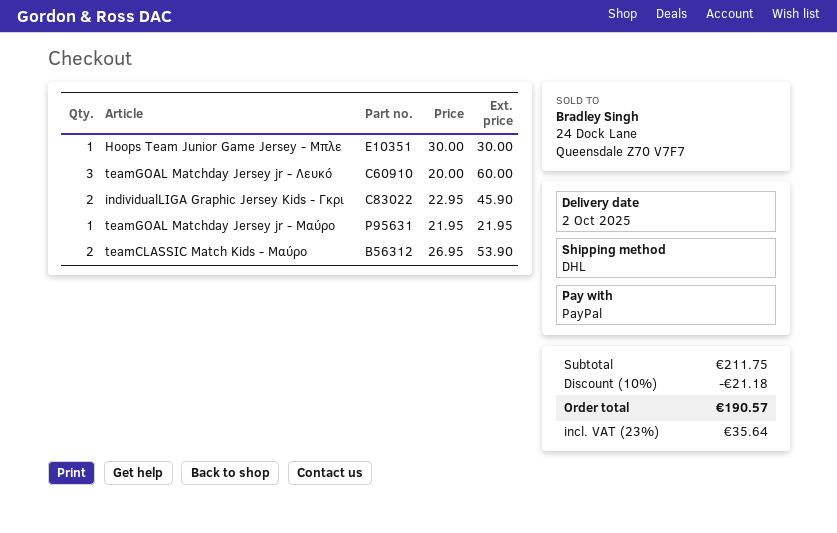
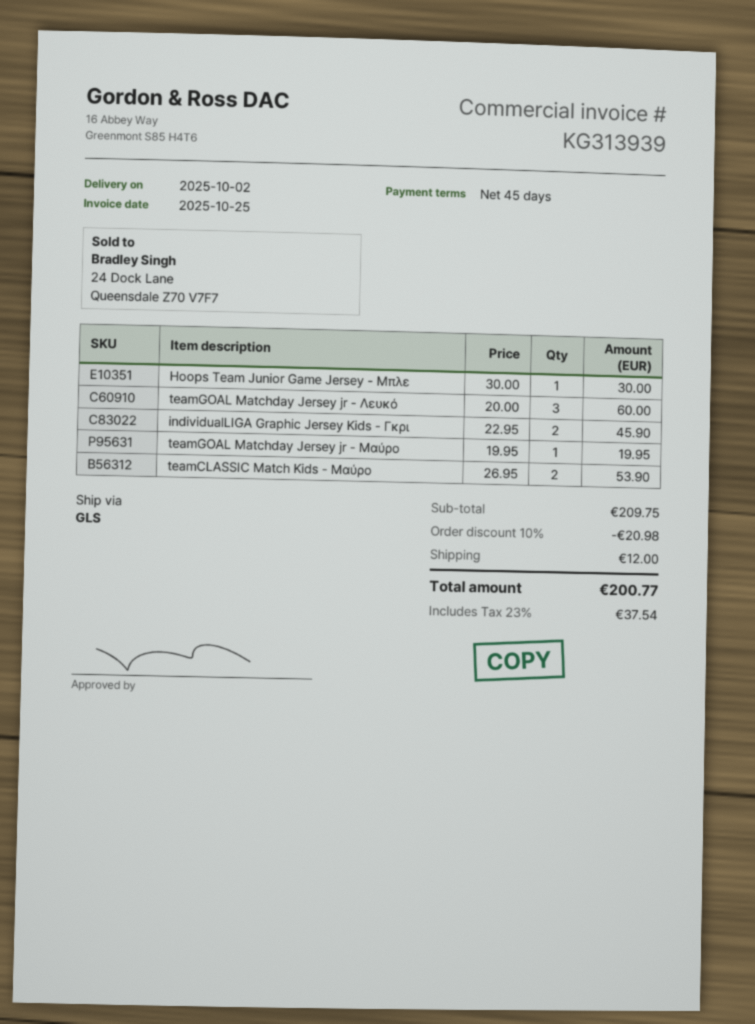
shipping method: DHL -> GLS
teamGOAL Matchday Jersey jr - Μαύρο: 1 x 21.95 = 21.95 -> 1 x 19.95 = 19.95
subtotal: 211.75 -> 209.75
discount: 10% = 21.18 -> 10% = 20.98
shipping: none -> 12.00
tax: 23% = 35.64 -> 23% = 37.54
total: 190.57 -> 200.77

